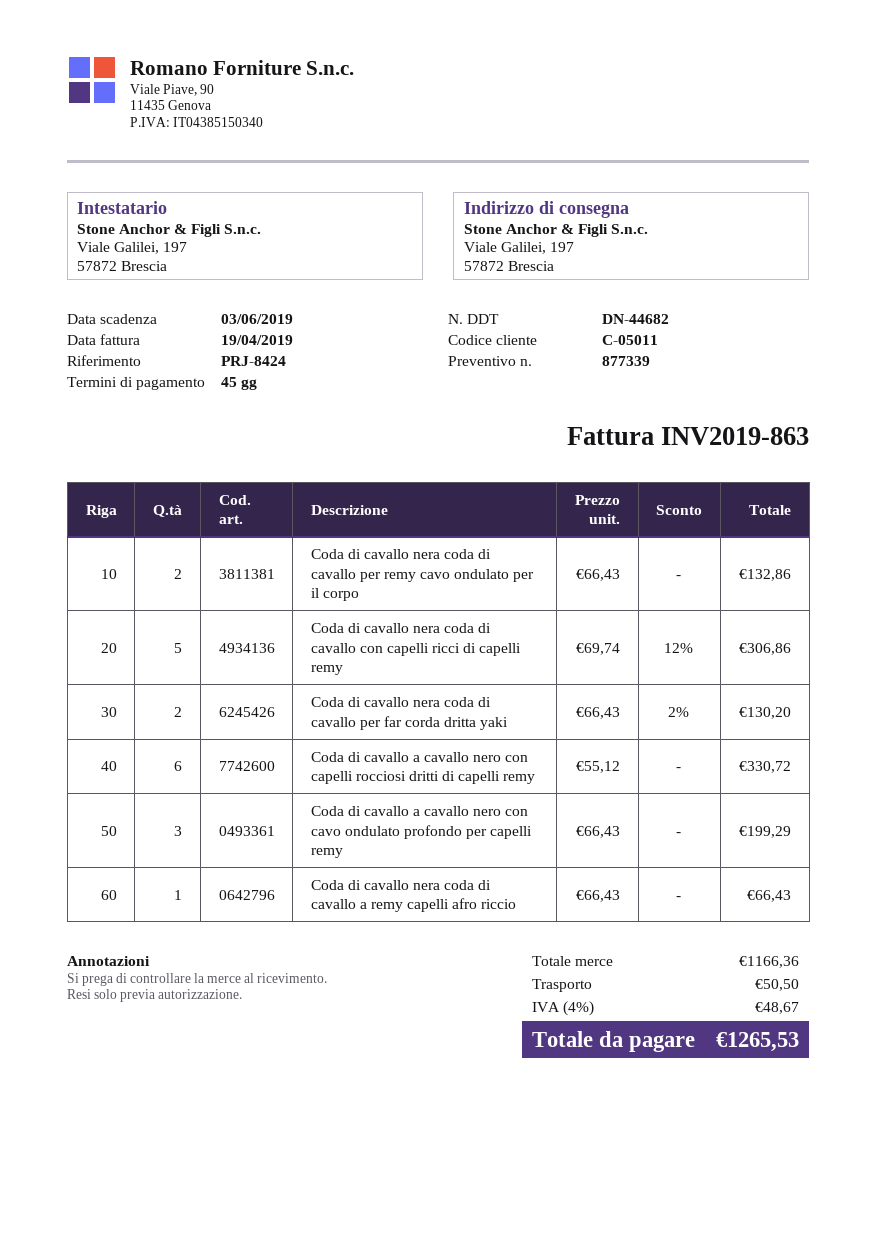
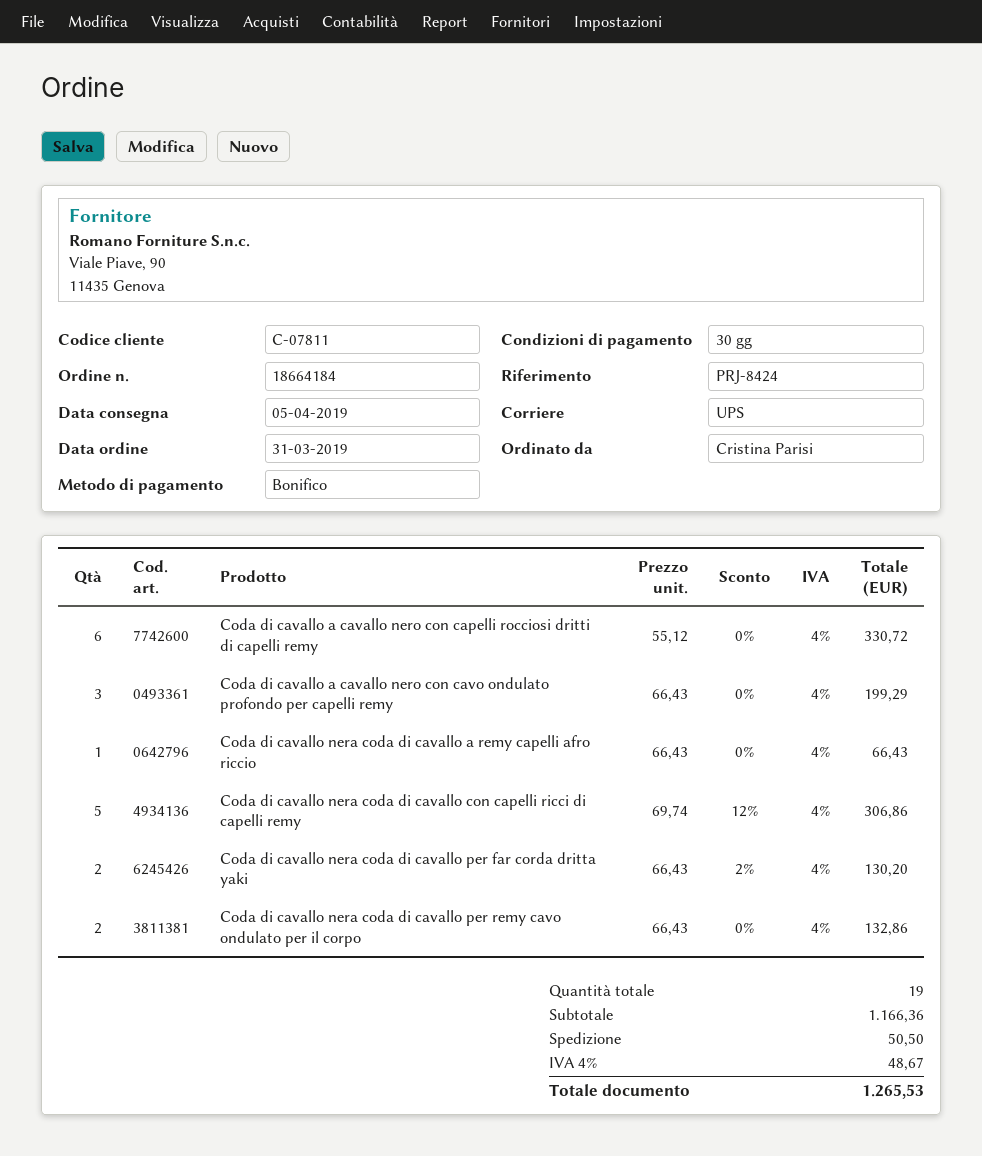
payment terms: 45 days -> 30 days
customer number: C-05011 -> C-07811

